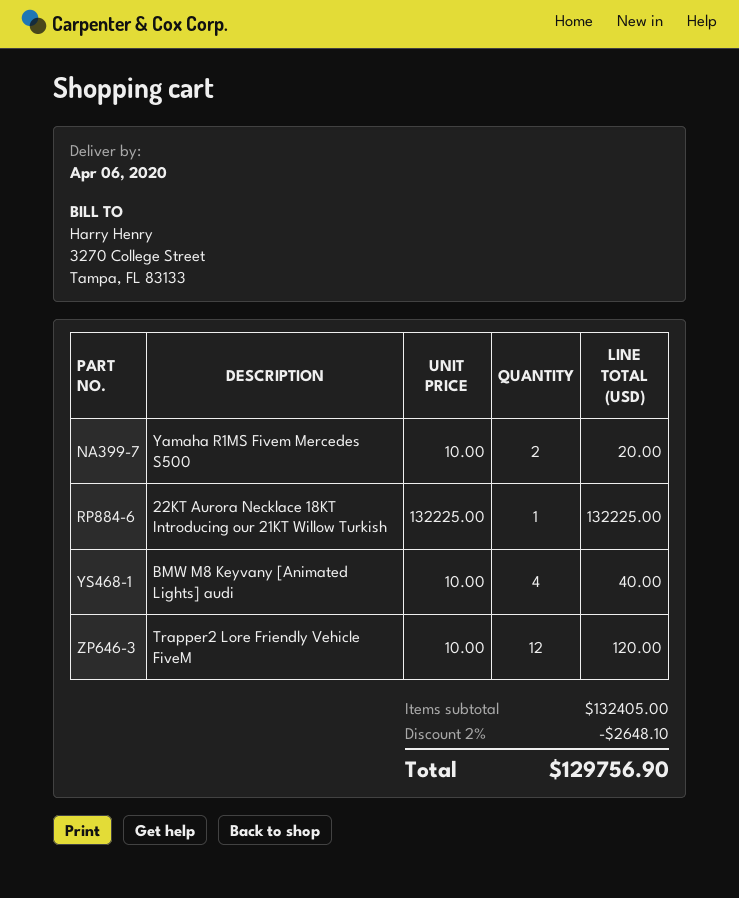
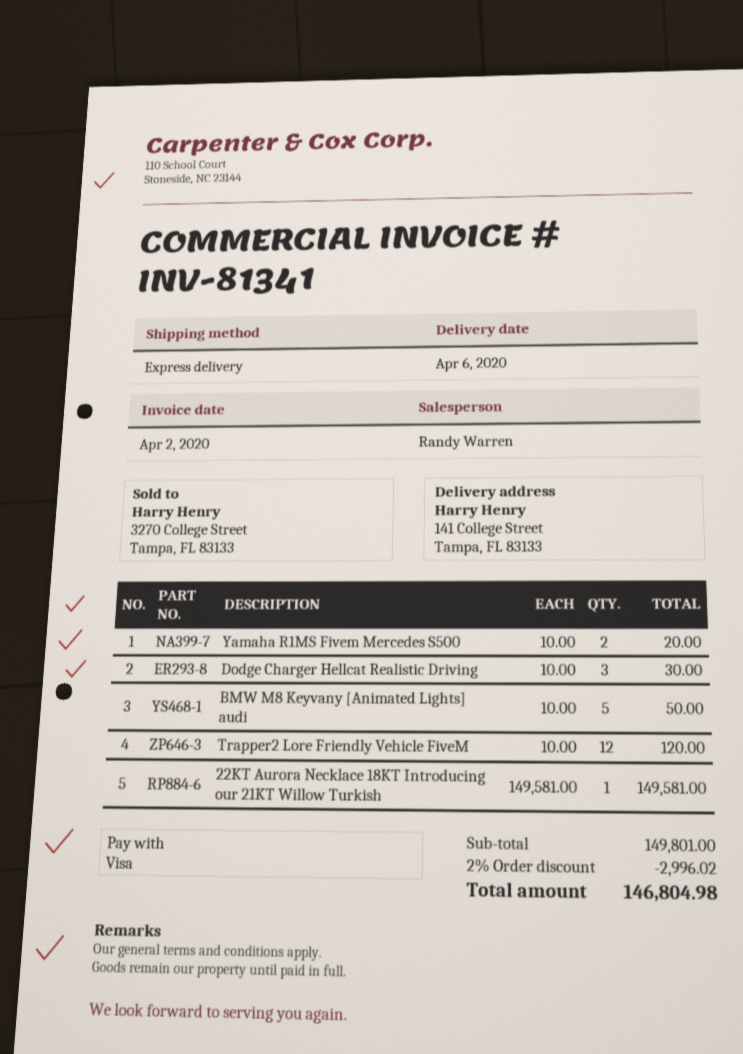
22KT Aurora Necklace 18KT Introducing our 21KT Willow Turkish: 1 x 132225.00 = 132225.00 -> 1 x 149581.00 = 149581.00
BMW M8 Keyvany [Animated Lights] audi: 4 x 10.00 = 40.00 -> 5 x 10.00 = 50.00
Dodge Charger Hellcat Realistic Driving: none -> 3 x 10.00 = 30.00
subtotal: 132405.00 -> 149801.00
discount: 2% = 2648.10 -> 2% = 2996.02
total: 129756.90 -> 146804.98

